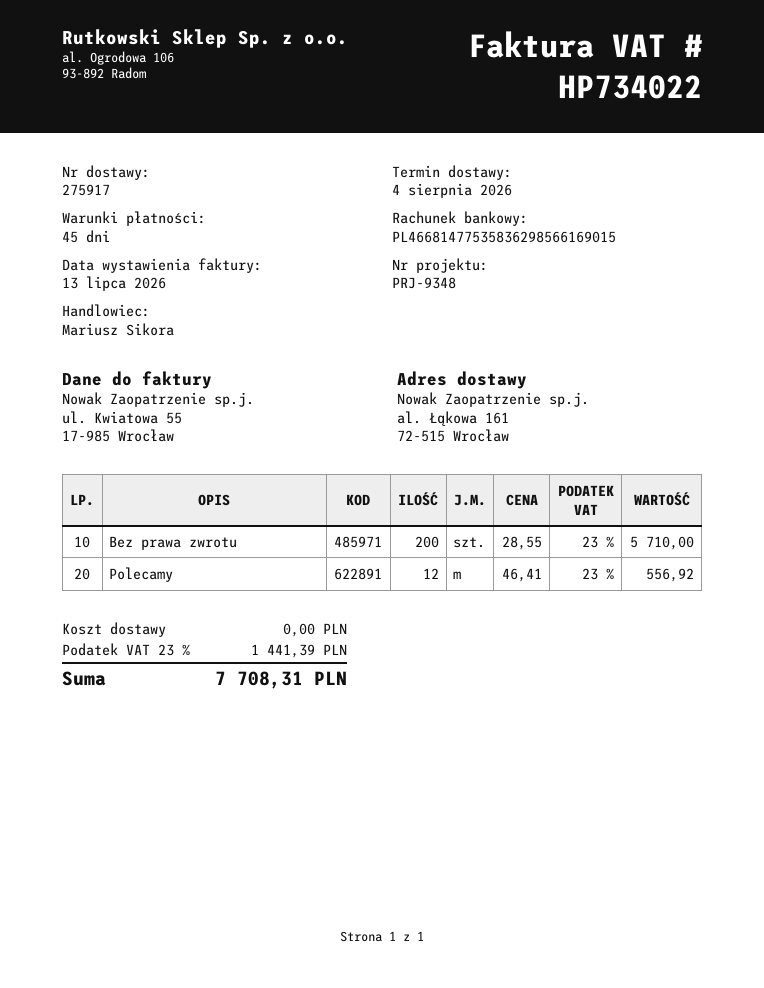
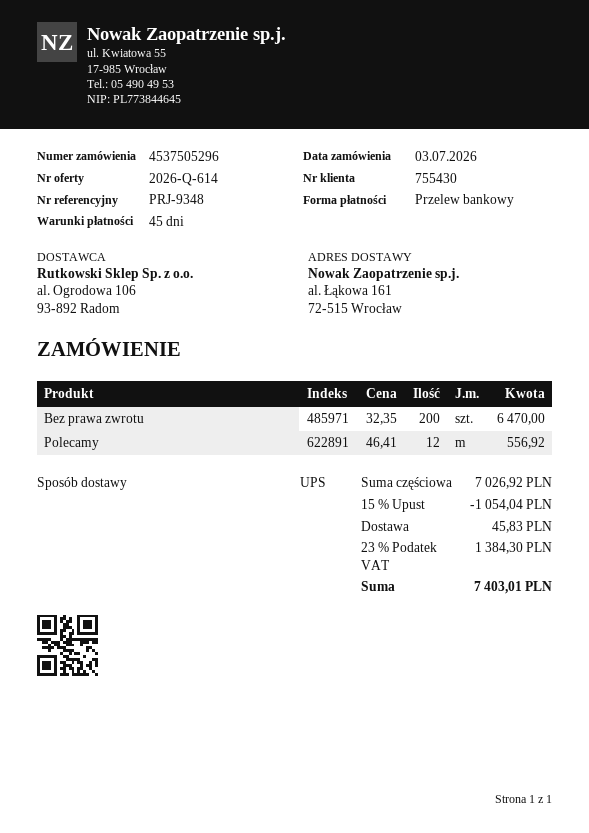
Bez prawa zwrotu: 200 x 28.55 = 5710.00 -> 200 x 32.35 = 6470.00
discount: none -> 15% = 1054.04
shipping: 0.00 -> 45.83
tax: 23% = 1441.39 -> 23% = 1384.30
total: 7708.31 -> 7403.01

